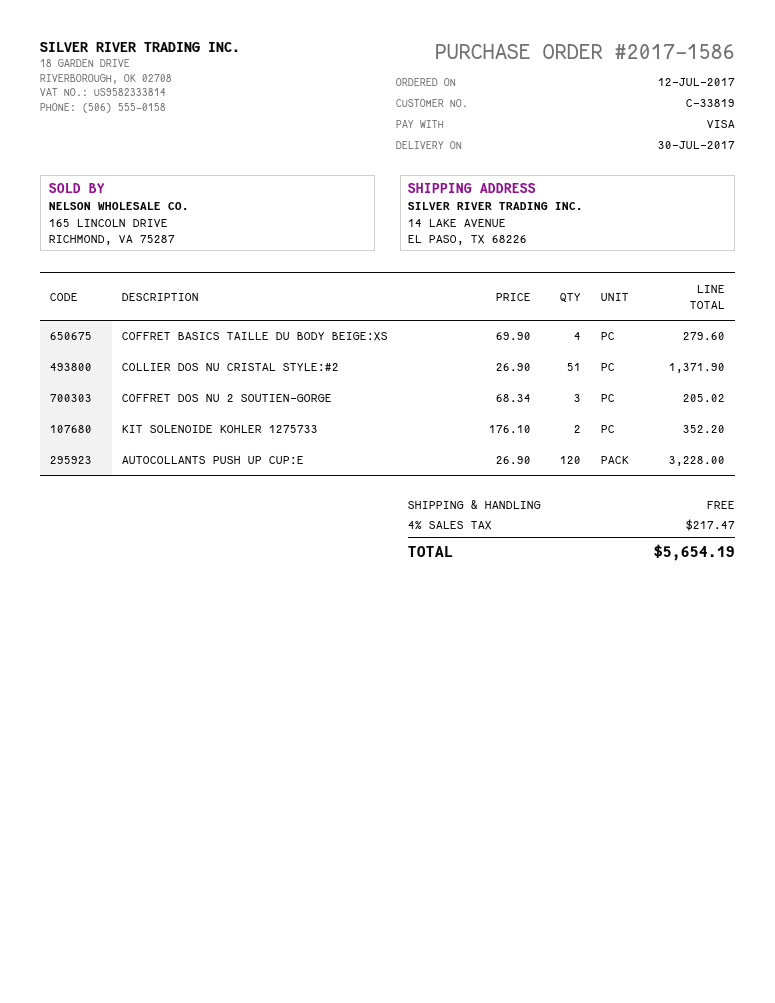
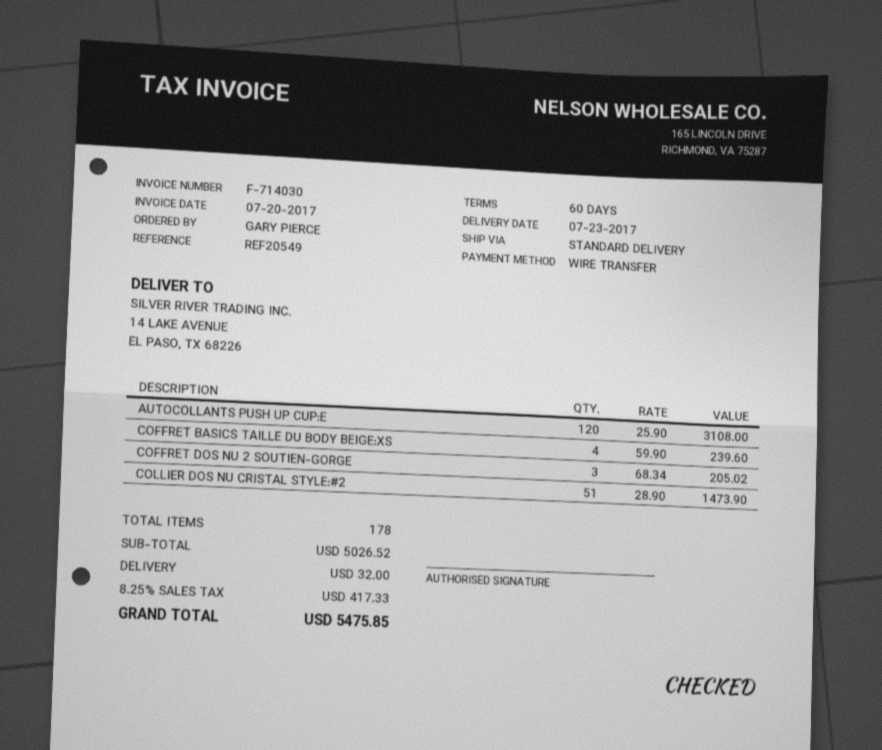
delivery date: 2017-07-30 -> 2017-07-23
payment method: Visa -> bank transfer
COFFRET BASICS TAILLE DU BODY BEIGE:XS: 4 x 69.90 = 279.60 -> 4 x 59.90 = 239.60
COLLIER DOS NU CRISTAL STYLE:#2: 51 x 26.90 = 1371.90 -> 51 x 28.90 = 1473.90
KIT SOLENOIDE KOHLER 1275733: 2 x 176.10 = 352.20 -> none
AUTOCOLLANTS PUSH UP CUP:E: 120 x 26.90 = 3228.00 -> 120 x 25.90 = 3108.00
shipping: 0.00 -> 32.00
tax: 4% = 217.47 -> 8.25% = 417.33
total: 5654.19 -> 5475.85

